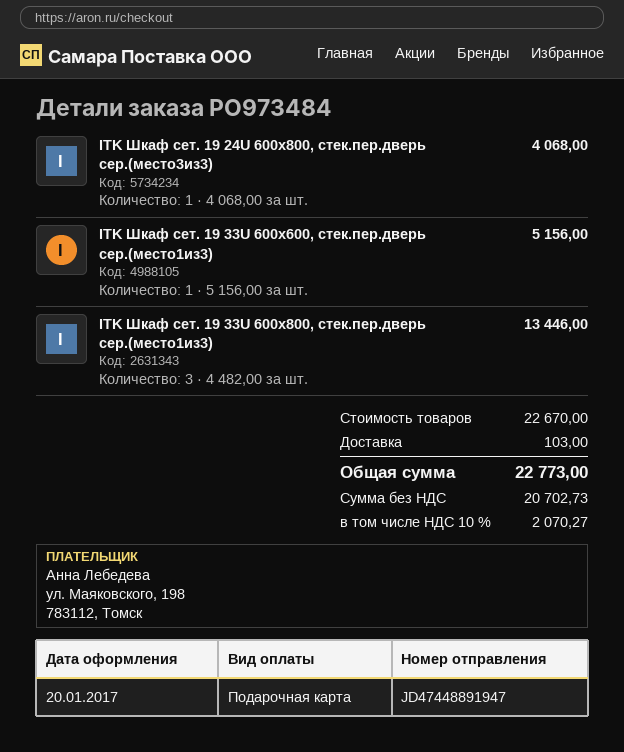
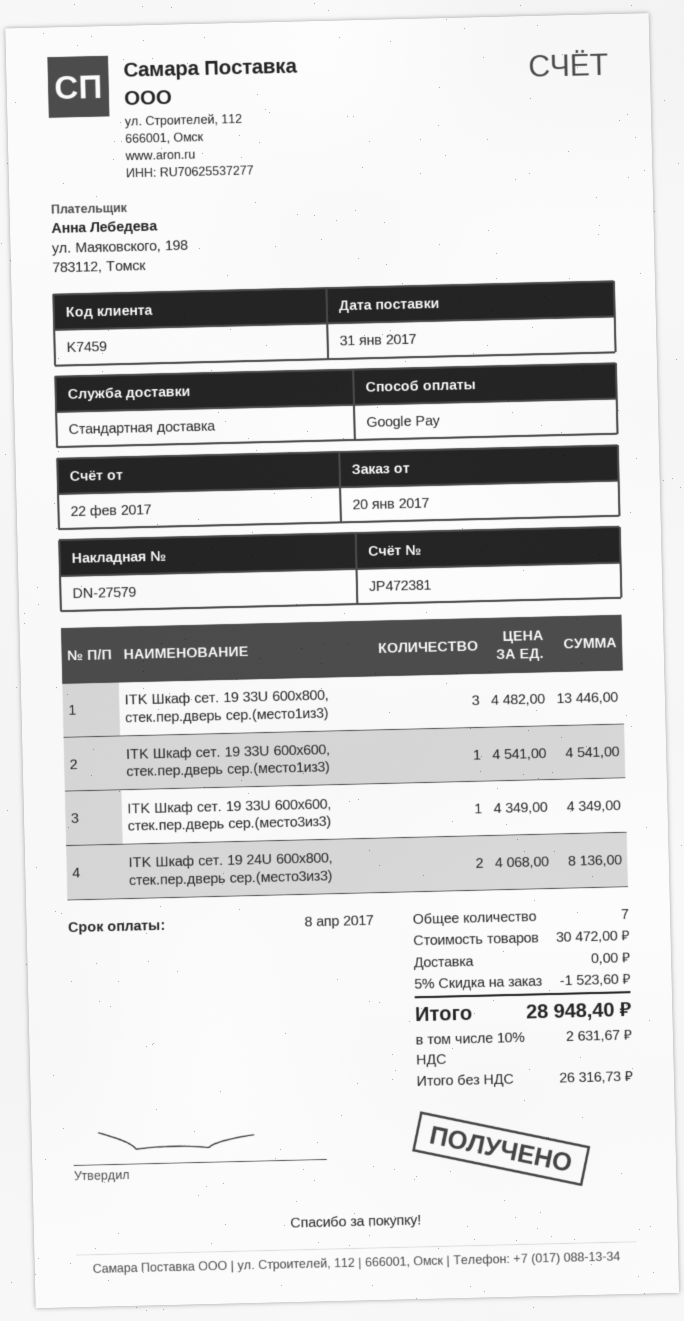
payment method: gift card -> Google Pay
ITK Шкаф сет. 19 24U 600х800, стек.пер.дверь сер.(место3из3): 1 x 4068.00 = 4068.00 -> 2 x 4068.00 = 8136.00
ITK Шкаф сет. 19 33U 600х600, стек.пер.дверь сер.(место1из3): 1 x 5156.00 = 5156.00 -> 1 x 4541.00 = 4541.00
ITK Шкаф сет. 19 33U 600х600, стек.пер.дверь сер.(место3из3): none -> 1 x 4349.00 = 4349.00
subtotal: 22670.00 -> 30472.00
discount: none -> 5% = 1523.60
shipping: 103.00 -> 0.00
net: 20702.73 -> 26316.73
tax: 10% = 2070.27 -> 10% = 2631.67
total: 22773.00 -> 28948.40

